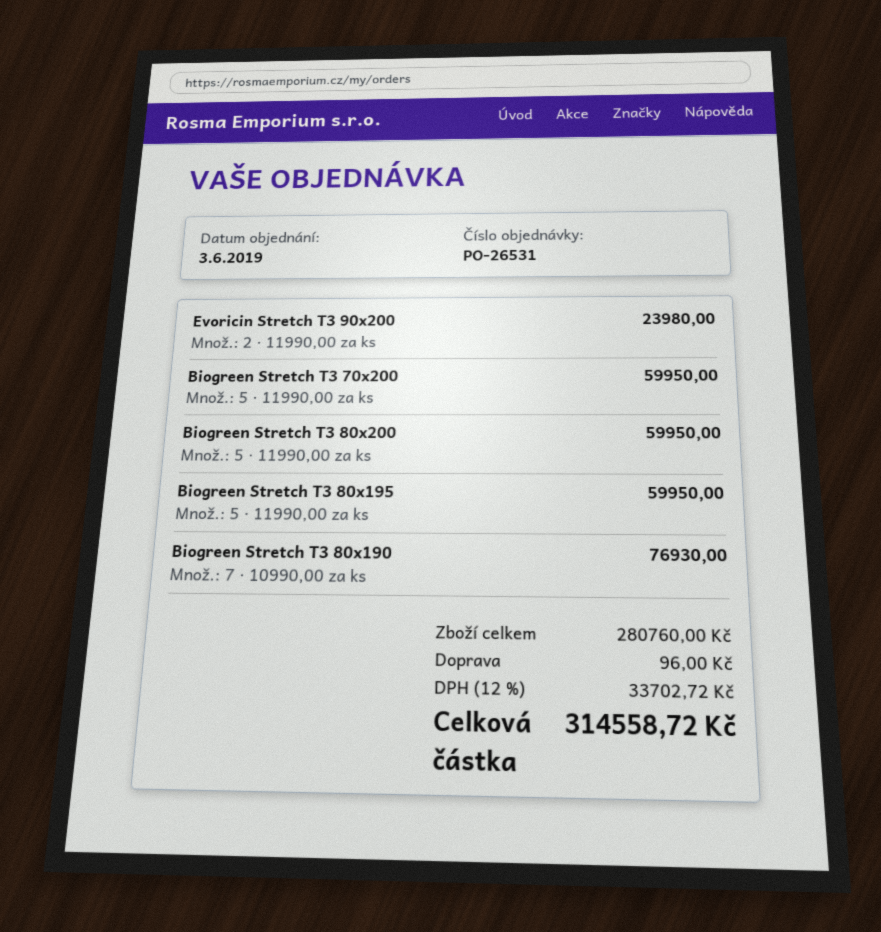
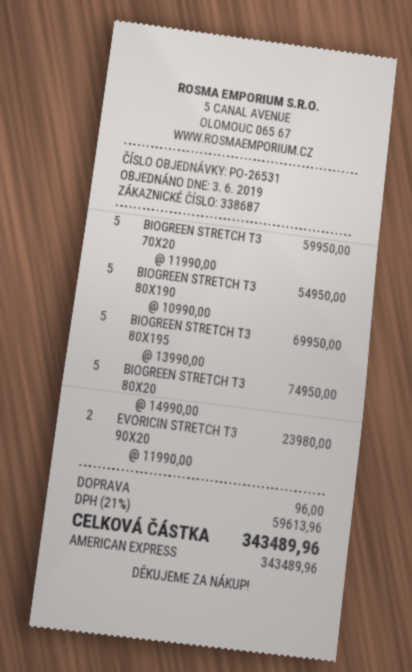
Biogreen Stretch T3 80x200: 5 x 11990.00 = 59950.00 -> 5 x 14990.00 = 74950.00
Biogreen Stretch T3 80x195: 5 x 11990.00 = 59950.00 -> 5 x 13990.00 = 69950.00
Biogreen Stretch T3 80x190: 7 x 10990.00 = 76930.00 -> 5 x 10990.00 = 54950.00
tax: 12% = 33702.72 -> 21% = 59613.96
total: 314558.72 -> 343489.96

